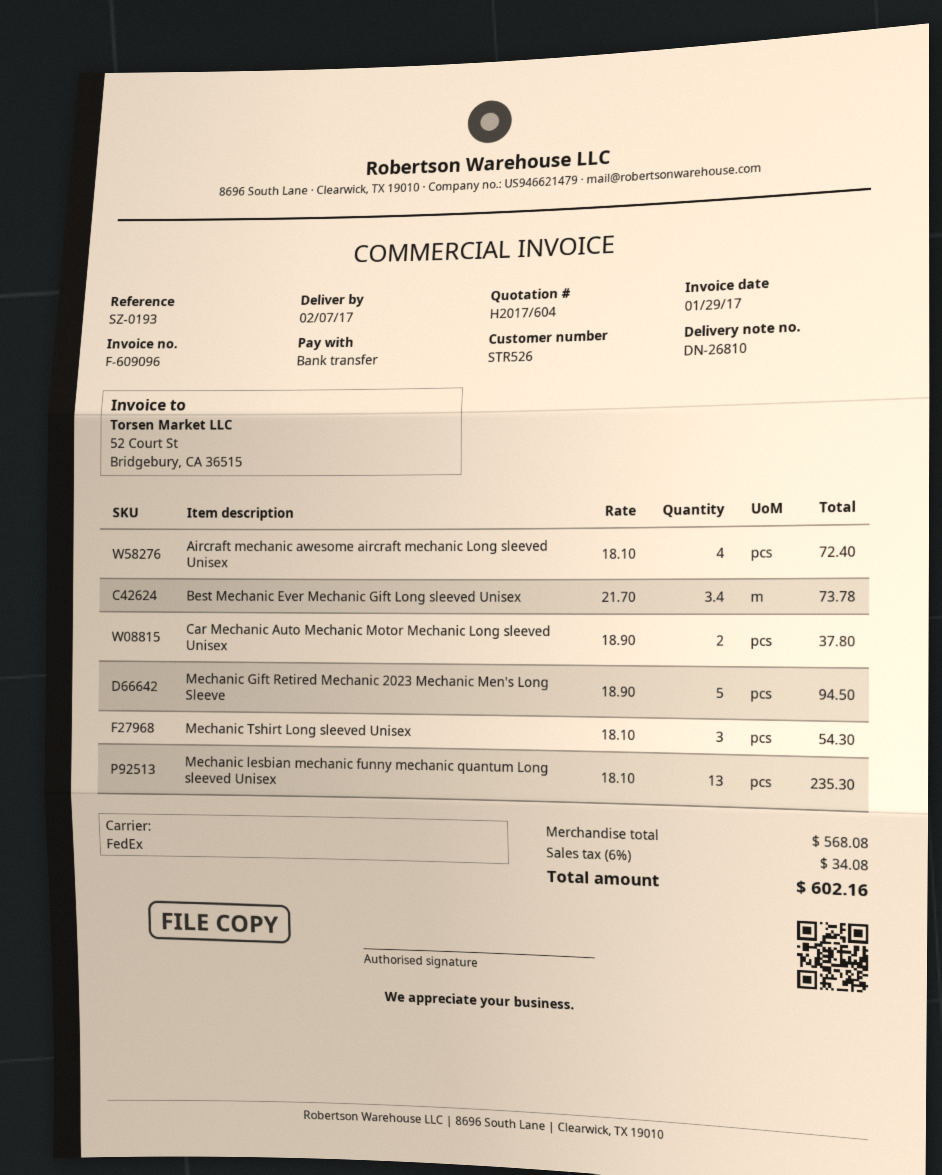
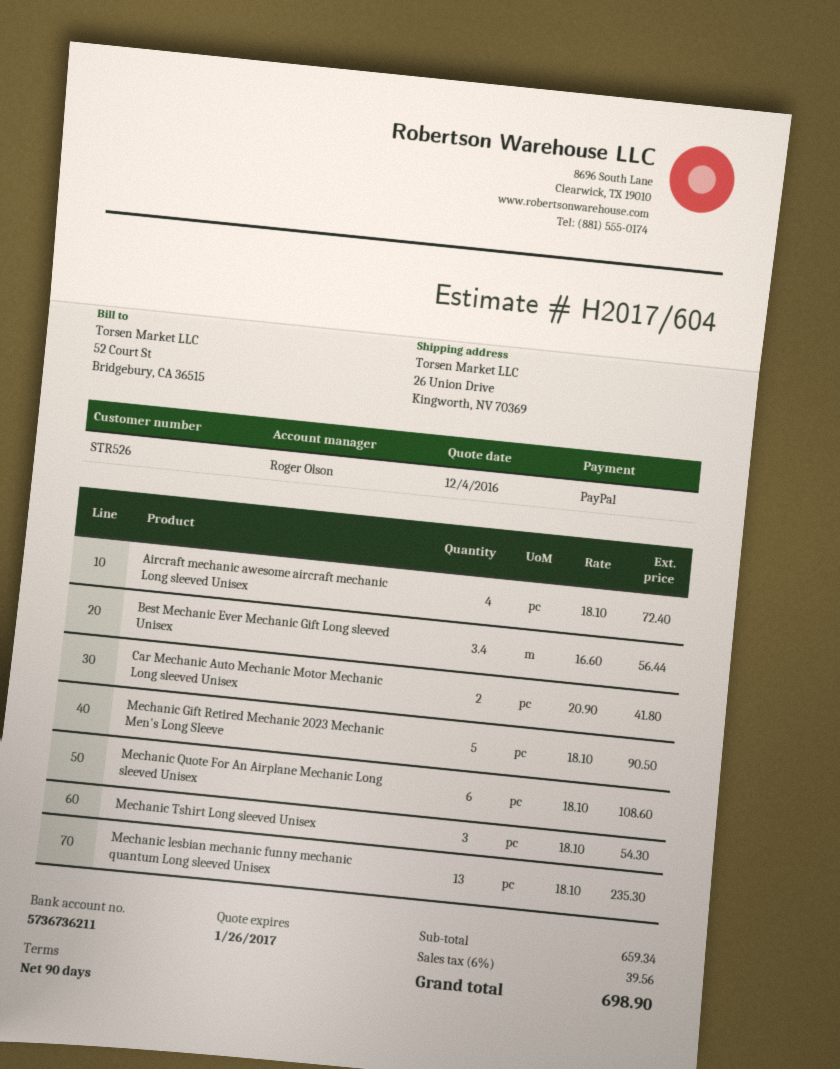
payment method: bank transfer -> PayPal
Best Mechanic Ever Mechanic Gift Long sleeved Unisex: 3.4 x 21.70 = 73.78 -> 3.4 x 16.60 = 56.44
Car Mechanic Auto Mechanic Motor Mechanic Long sleeved Unisex: 2 x 18.90 = 37.80 -> 2 x 20.90 = 41.80
Mechanic Gift Retired Mechanic 2023 Mechanic Men's Long Sleeve: 5 x 18.90 = 94.50 -> 5 x 18.10 = 90.50
Mechanic Quote For An Airplane Mechanic Long sleeved Unisex: none -> 6 x 18.10 = 108.60
subtotal: 568.08 -> 659.34
tax: 6% = 34.08 -> 6% = 39.56
total: 602.16 -> 698.90

